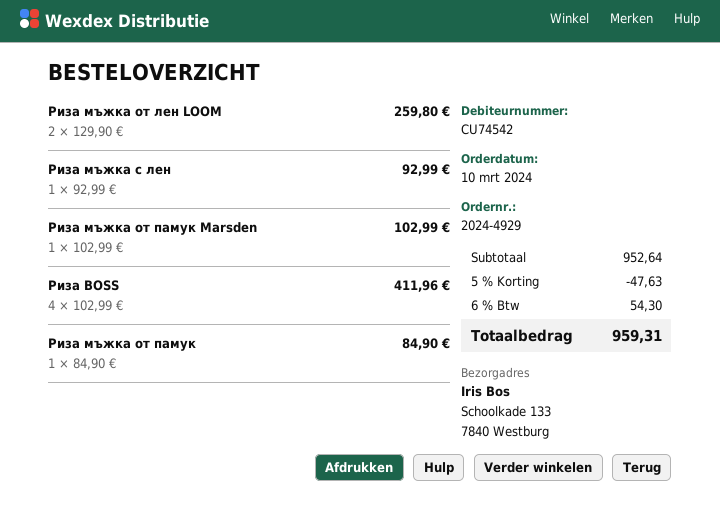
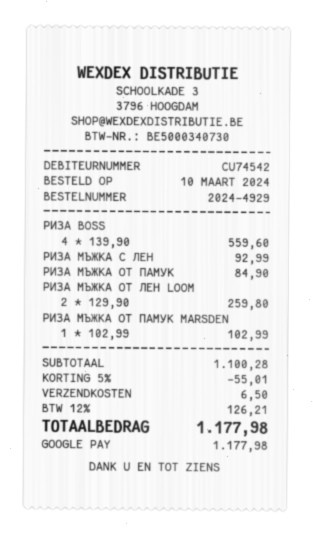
Риза BOSS: 4 x 102.99 = 411.96 -> 4 x 139.90 = 559.60
subtotal: 952.64 -> 1100.28
discount: 5% = 47.63 -> 5% = 55.01
shipping: none -> 6.50
tax: 6% = 54.30 -> 12% = 126.21
total: 959.31 -> 1177.98

